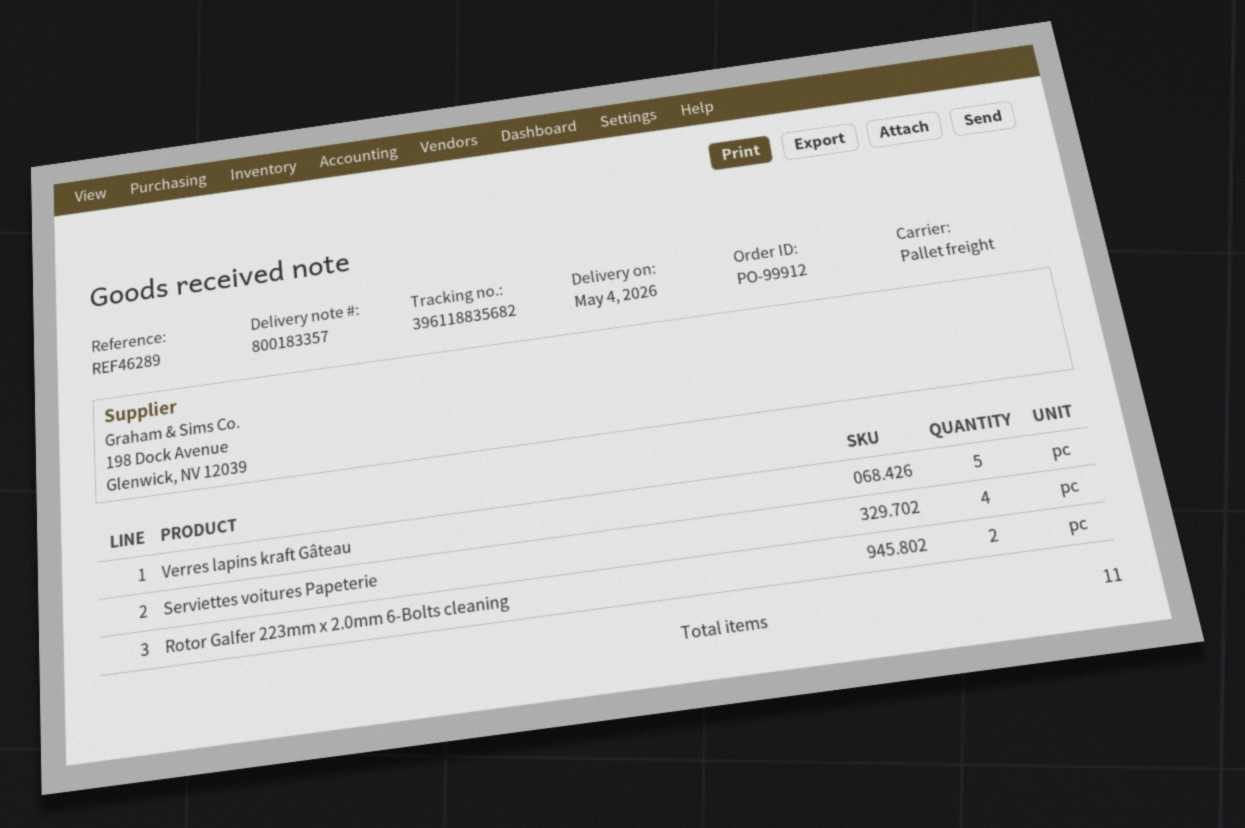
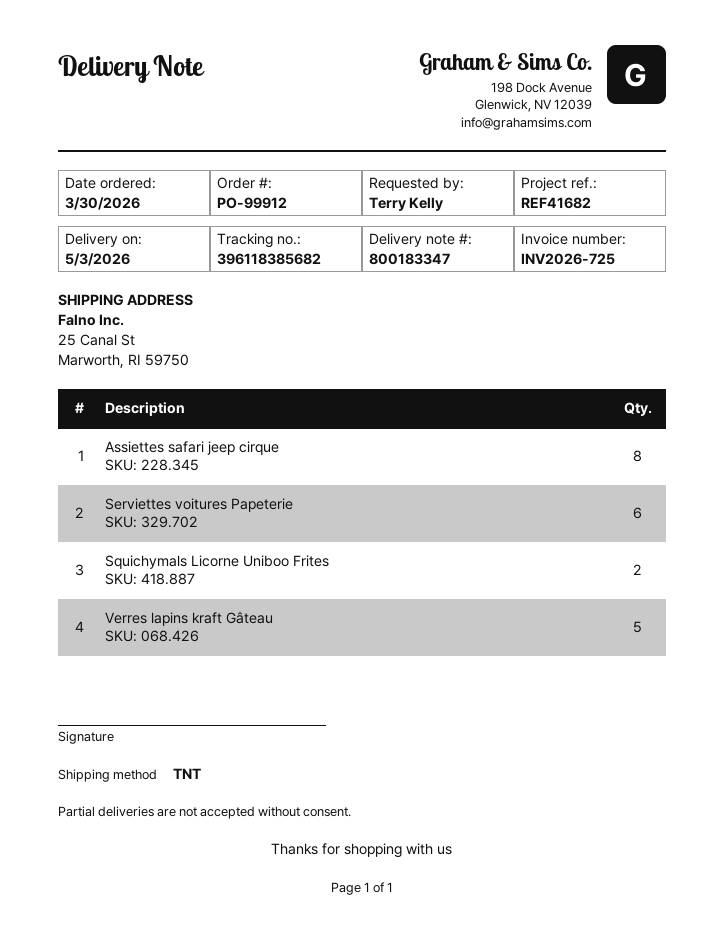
delivery note number: 800183357 -> 800183347
delivery date: 2026-05-04 -> 2026-05-03
reference: REF46289 -> REF41682
shipping method: pallet freight -> TNT
tracking number: 396118835682 -> 396118385682
Serviettes voitures Papeterie: 4 -> 6
Rotor Galfer 223mm x 2.0mm 6-Bolts cleaning: 2 -> none
Assiettes safari jeep cirque: none -> 8
Squichymals Licorne Uniboo Frites: none -> 2

